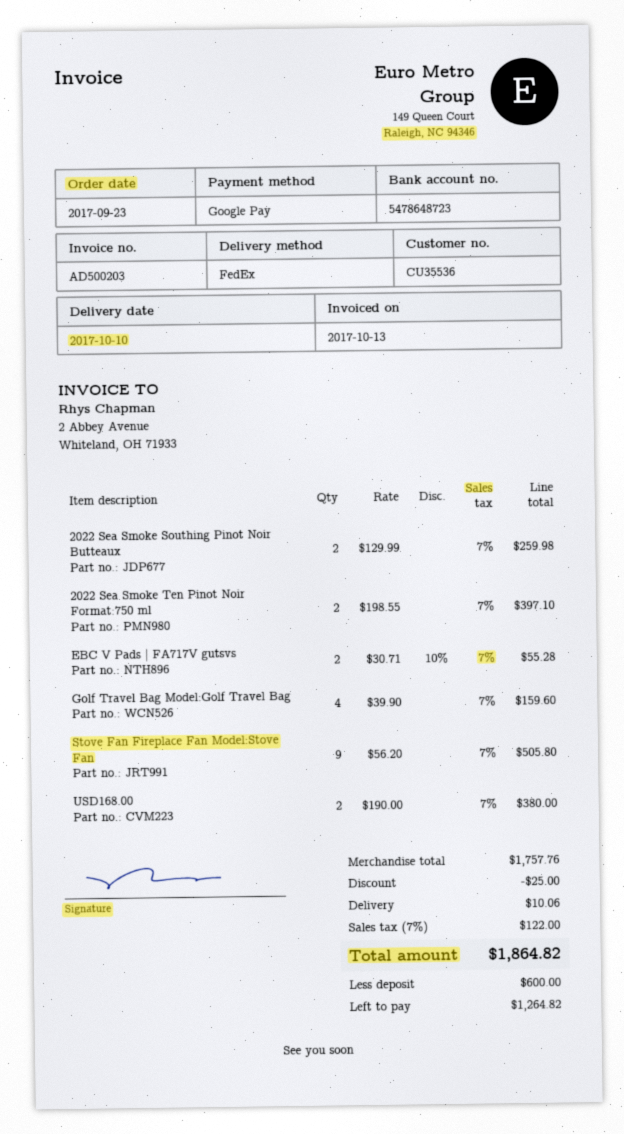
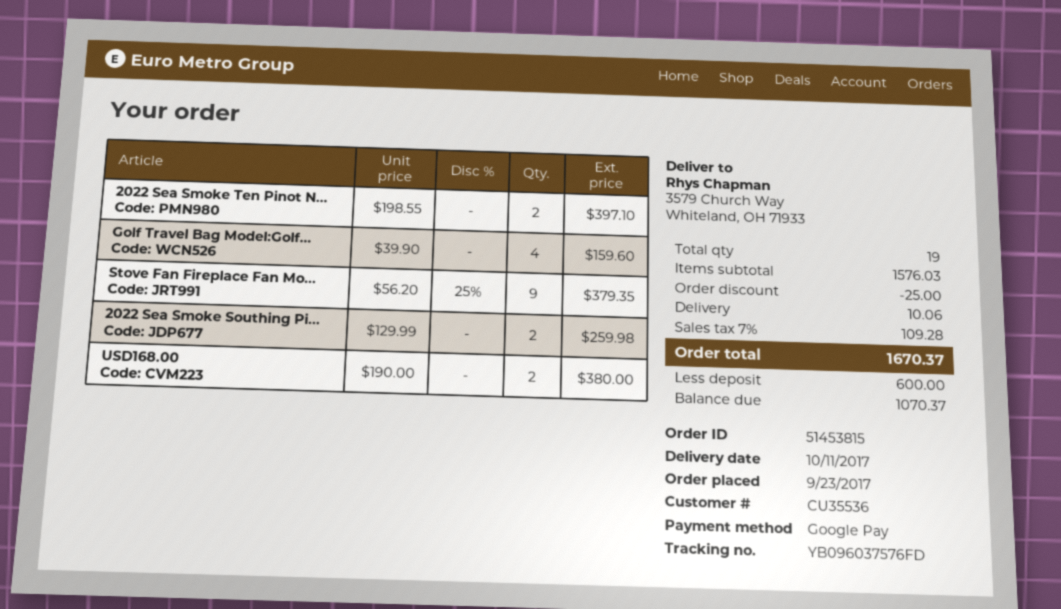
delivery date: 2017-10-10 -> 2017-10-11
EBC V Pads | FA717V gutsvs: 2 x 30.71 - 10% = 55.28 -> none
Stove Fan Fireplace Fan Model:Stove Fan: 9 x 56.20 = 505.80 -> 9 x 56.20 - 25% = 379.35
subtotal: 1757.76 -> 1576.03
tax: 7% = 122.00 -> 7% = 109.28
total: 1864.82 -> 1670.37
balance: 1264.82 -> 1070.37

